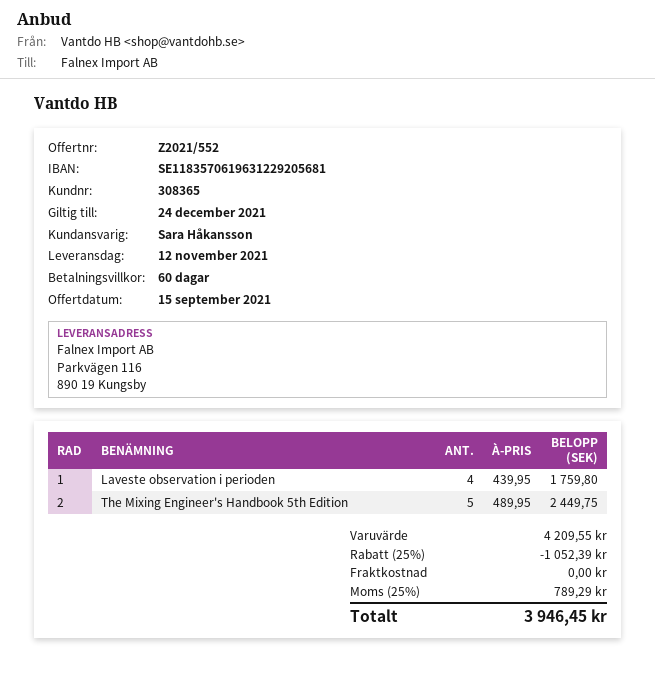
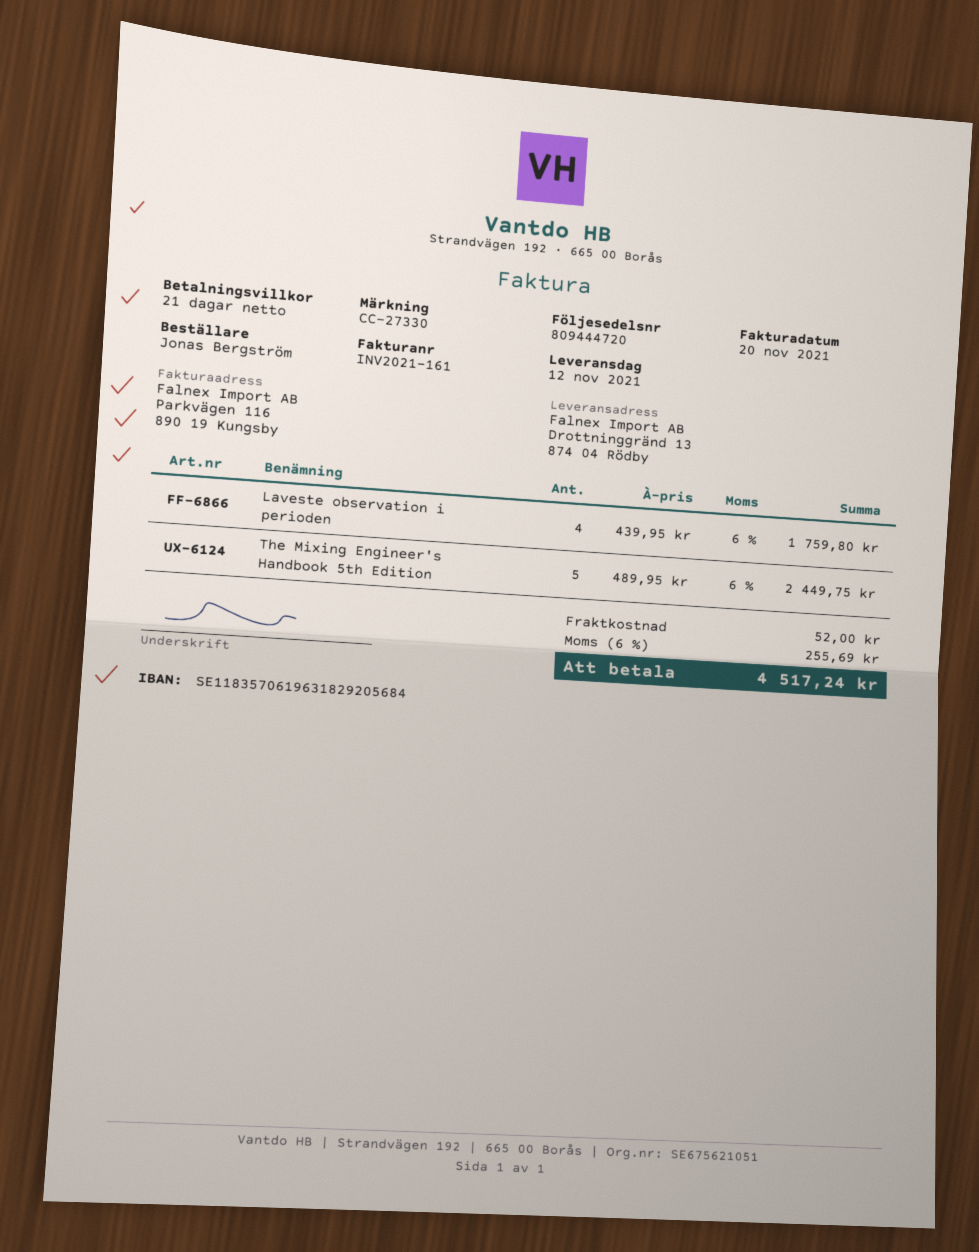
payment terms: 60 days -> 21 days
bank account: SE1183570619631229205681 -> SE1183570619631829205684
ship to: Parkvägen 116, 890 19 Kungsby -> Drottninggränd 13, 874 04 Rödby
discount: 25% = 1052.39 -> none
shipping: 0.00 -> 52.00
tax: 25% = 789.29 -> 6% = 255.69
total: 3946.45 -> 4517.24

